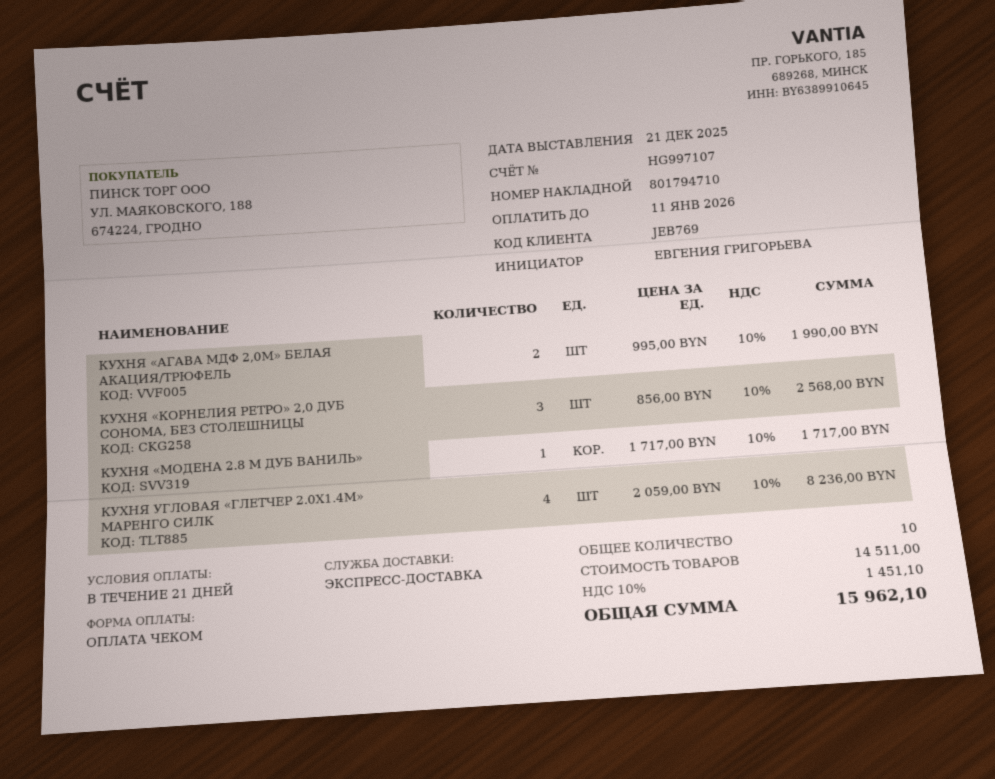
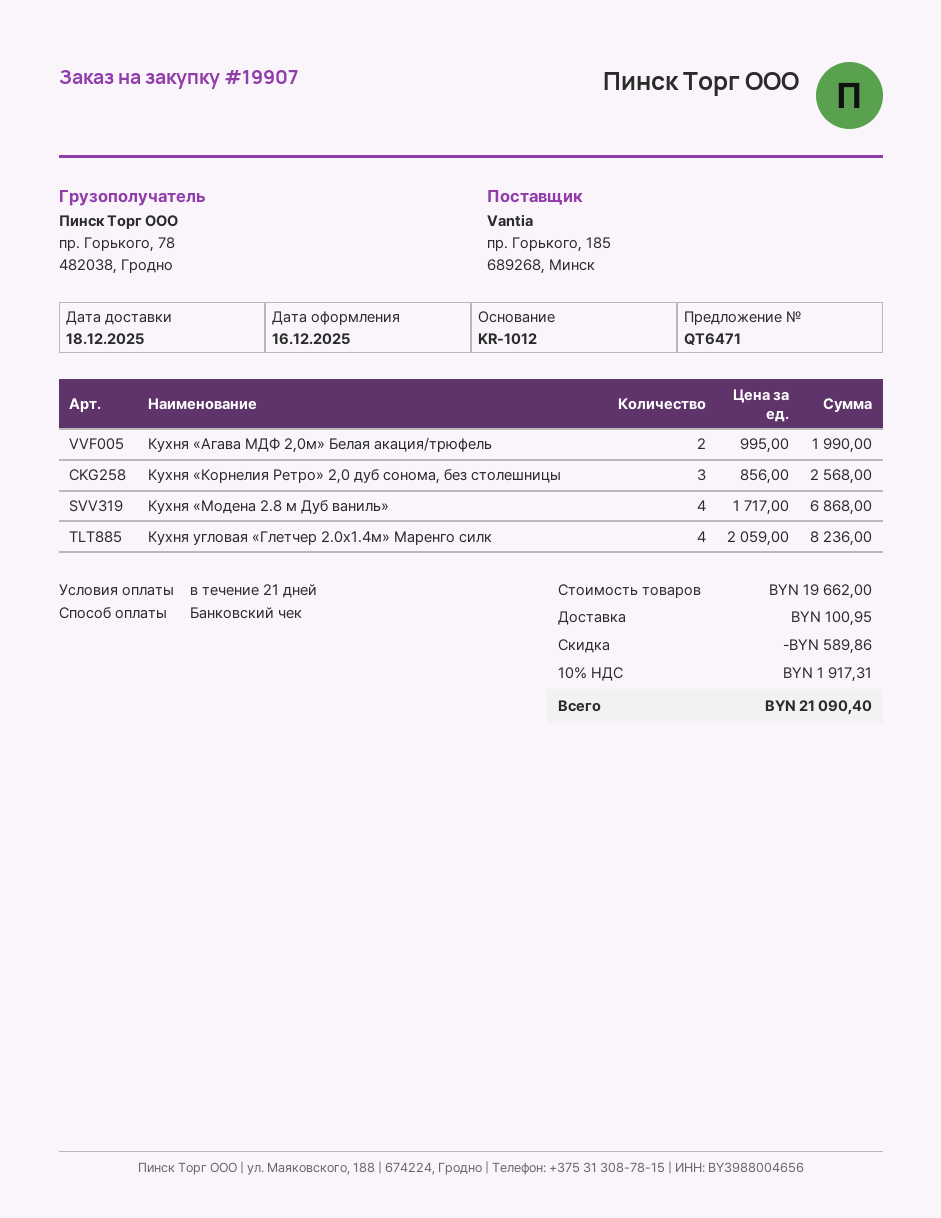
КУХНЯ «МОДЕНА 2.8 М ДУБ ВАНИЛЬ»: 1 x 1717.00 = 1717.00 -> 4 x 1717.00 = 6868.00
subtotal: 14511.00 -> 19662.00
discount: none -> 589.86
shipping: none -> 100.95
tax: 10% = 1451.10 -> 10% = 1917.31
total: 15962.10 -> 21090.40

